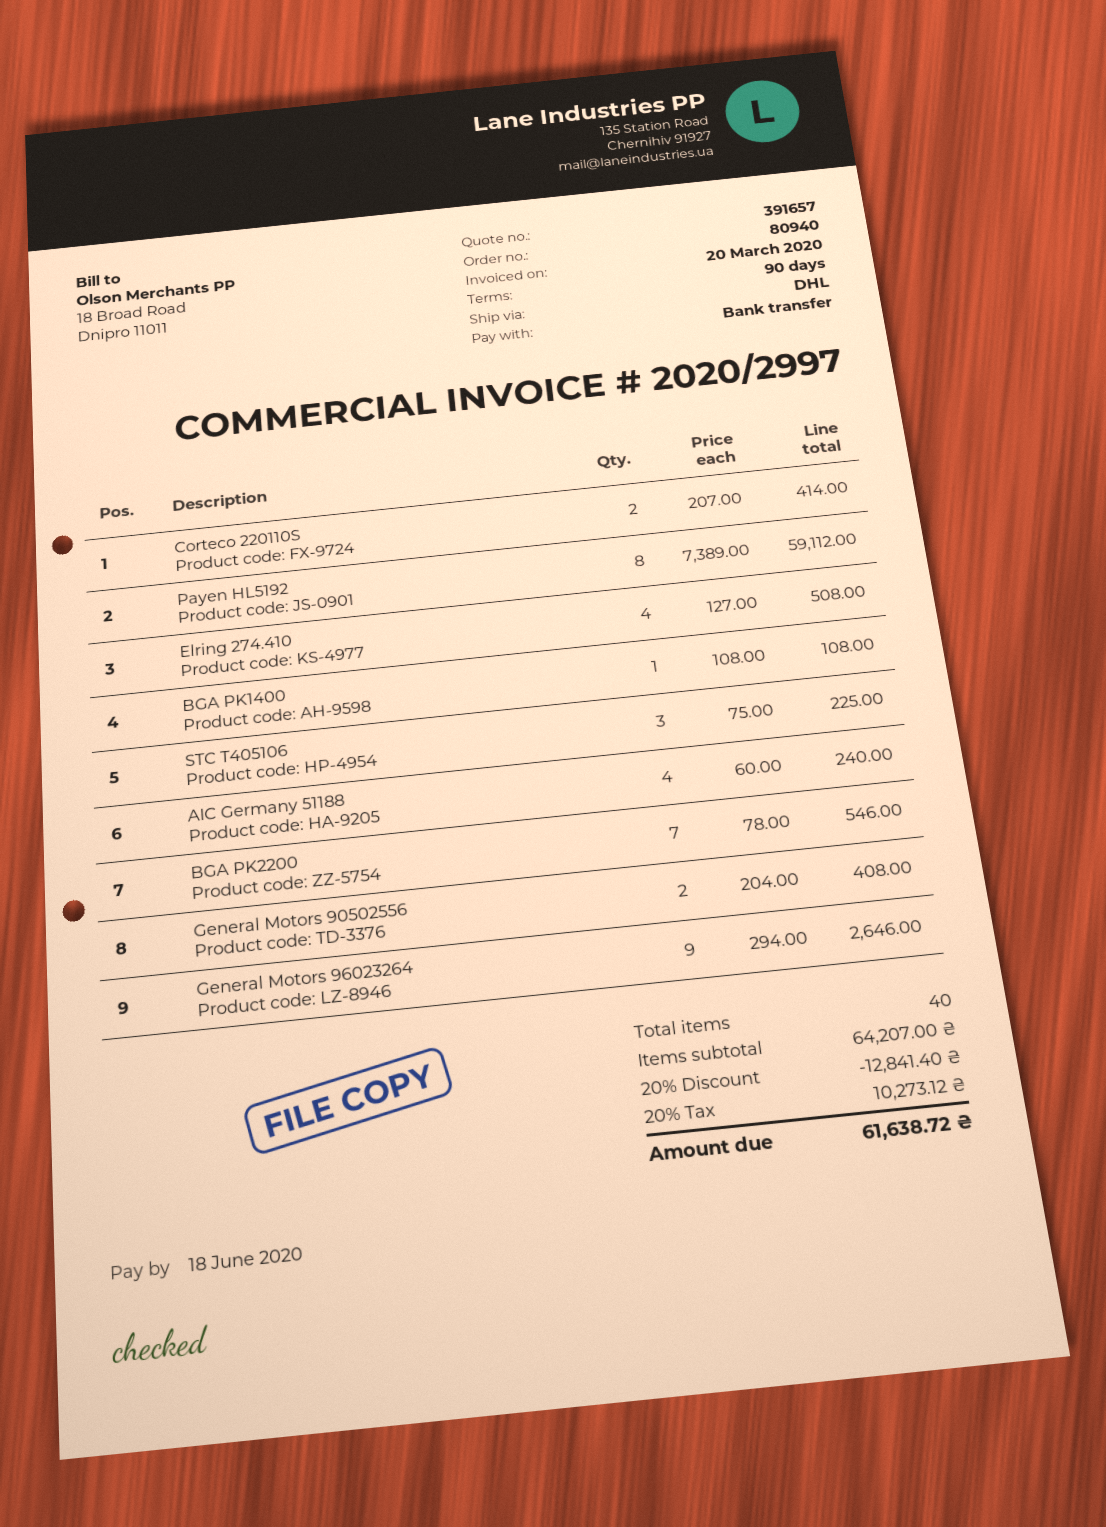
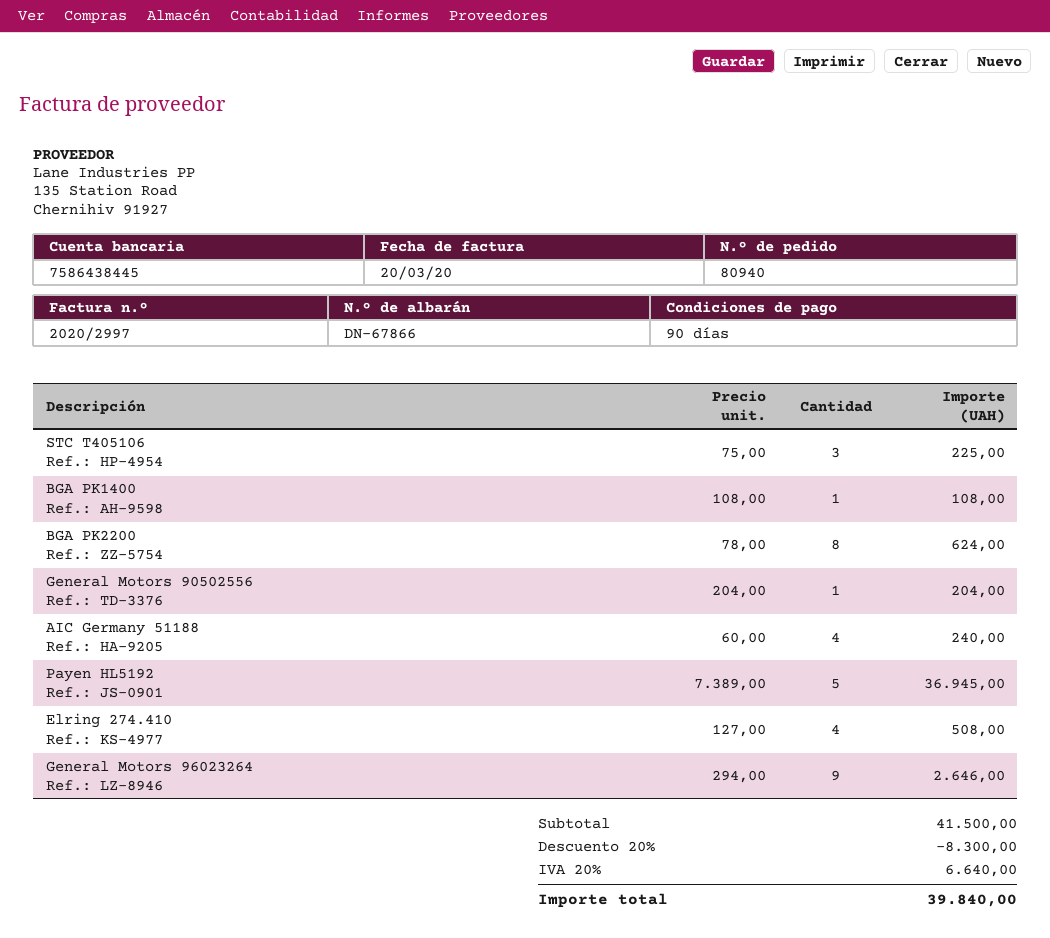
Corteco 220110S: 2 x 207.00 = 414.00 -> none
Payen HL5192: 8 x 7389.00 = 59112.00 -> 5 x 7389.00 = 36945.00
BGA PK2200: 7 x 78.00 = 546.00 -> 8 x 78.00 = 624.00
General Motors 90502556: 2 x 204.00 = 408.00 -> 1 x 204.00 = 204.00
subtotal: 64207.00 -> 41500.00
discount: 20% = 12841.40 -> 20% = 8300.00
tax: 20% = 10273.12 -> 20% = 6640.00
total: 61638.72 -> 39840.00

